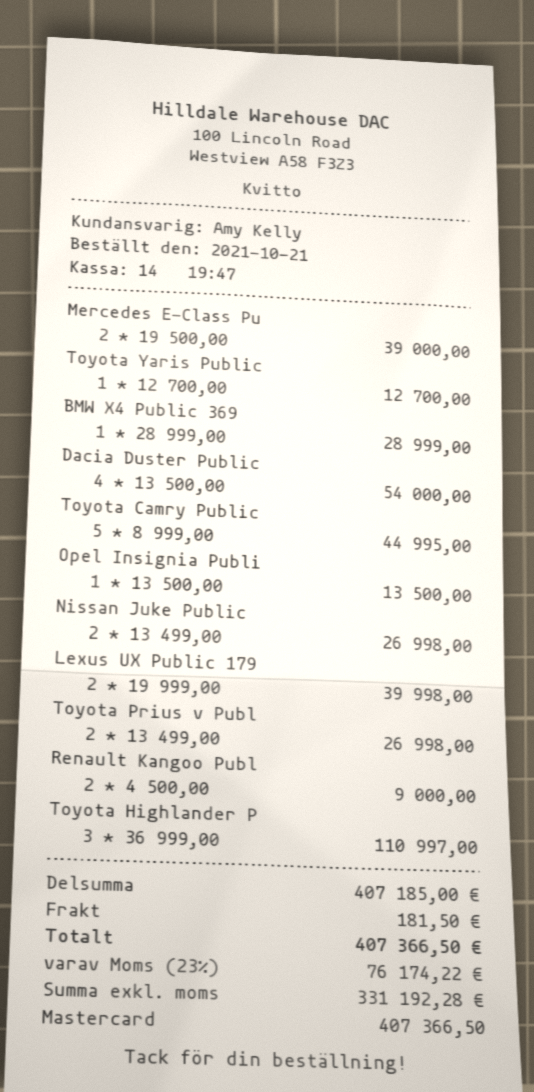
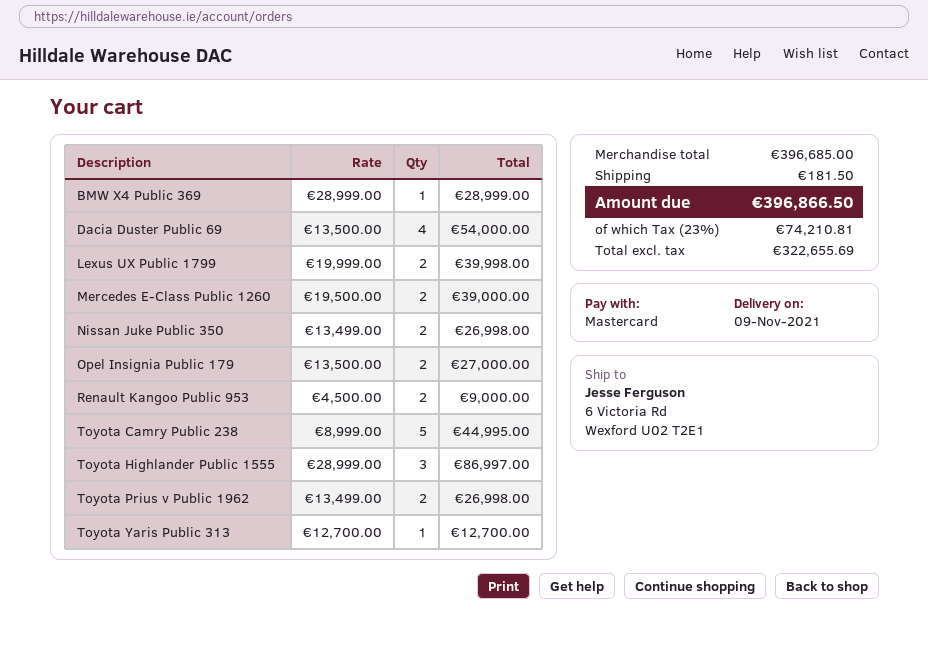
Opel Insignia Publi: 1 x 13500.00 = 13500.00 -> 2 x 13500.00 = 27000.00
Toyota Highlander P: 3 x 36999.00 = 110997.00 -> 3 x 28999.00 = 86997.00
subtotal: 407185.00 -> 396685.00
net: 331192.28 -> 322655.69
tax: 23% = 76174.22 -> 23% = 74210.81
total: 407366.50 -> 396866.50

